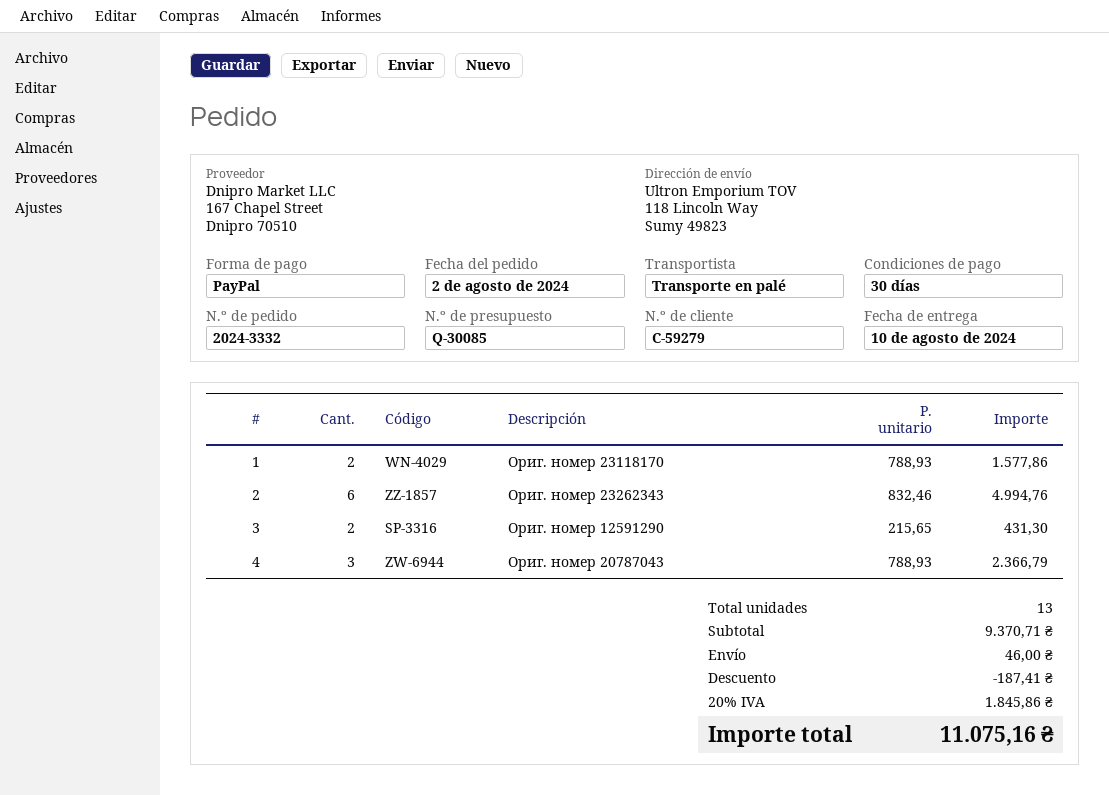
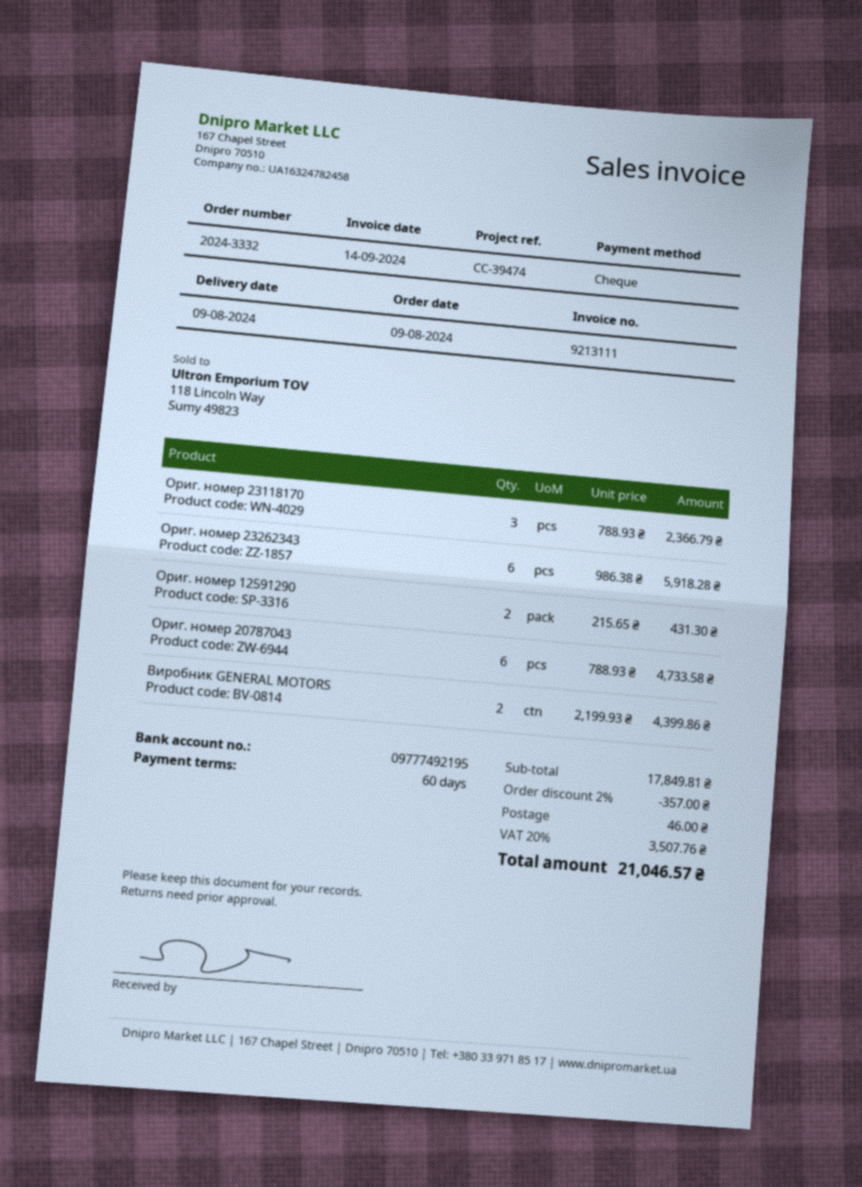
order date: 2024-08-02 -> 2024-08-09
delivery date: 2024-08-10 -> 2024-08-09
payment terms: 30 days -> 60 days
payment method: PayPal -> cheque
Ориг. номер 23118170: 2 x 788.93 = 1577.86 -> 3 x 788.93 = 2366.79
Ориг. номер 23262343: 6 x 832.46 = 4994.76 -> 6 x 986.38 = 5918.28
Ориг. номер 20787043: 3 x 788.93 = 2366.79 -> 6 x 788.93 = 4733.58
Виробник GENERAL MOTORS: none -> 2 x 2199.93 = 4399.86
subtotal: 9370.71 -> 17849.81
discount: 187.41 -> 357.00
tax: 20% = 1845.86 -> 20% = 3507.76
total: 11075.16 -> 21046.57

